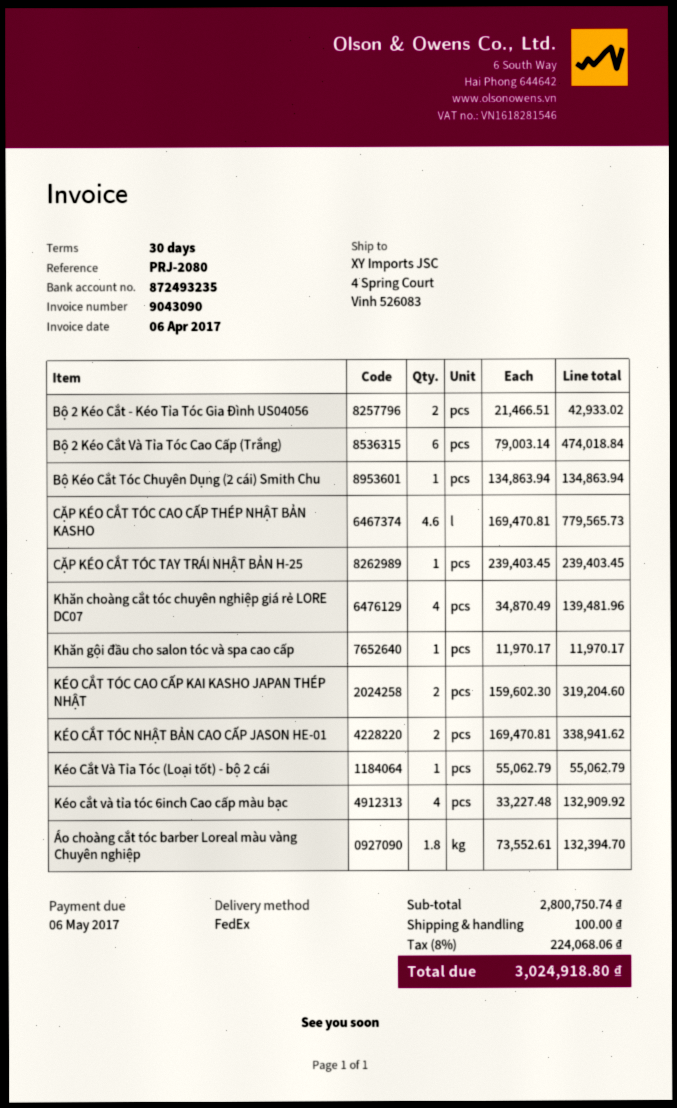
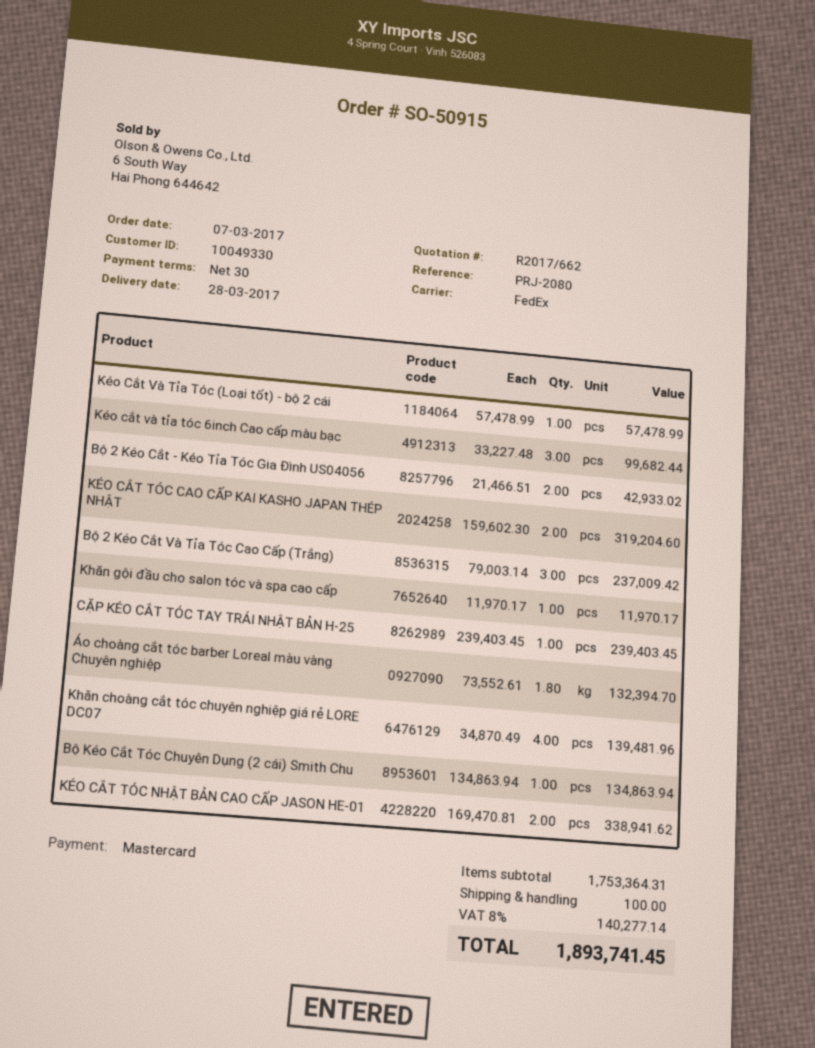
Bộ 2 Kéo Cắt Và Tỉa Tóc Cao Cấp (Trắng): 6 x 79003.14 = 474018.84 -> 3 x 79003.14 = 237009.42
CẶP KÉO CẮT TÓC CAO CẤP THÉP NHẬT BẢN KASHO: 4.6 x 169470.81 = 779565.73 -> none
Kéo Cắt Và Tỉa Tóc (Loại tốt) - bộ 2 cái: 1 x 55062.79 = 55062.79 -> 1 x 57478.99 = 57478.99
Kéo cắt và tỉa tóc 6inch Cao cấp màu bạc: 4 x 33227.48 = 132909.92 -> 3 x 33227.48 = 99682.44
subtotal: 2800750.74 -> 1753364.31
tax: 8% = 224068.06 -> 8% = 140277.14
total: 3024918.80 -> 1893741.45

